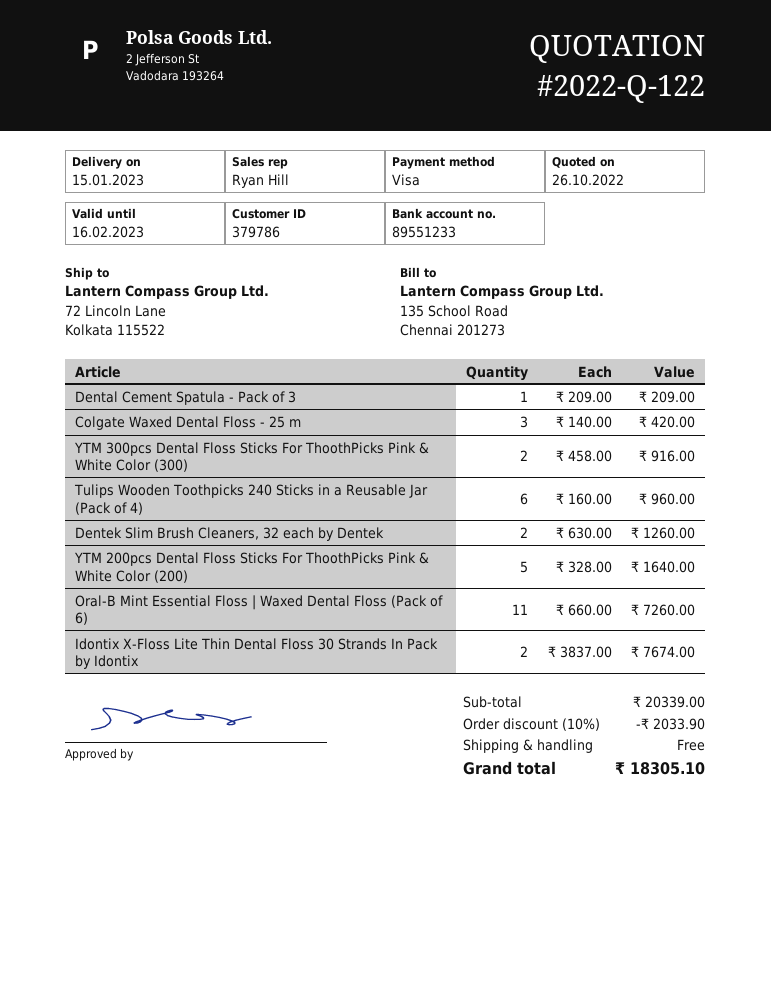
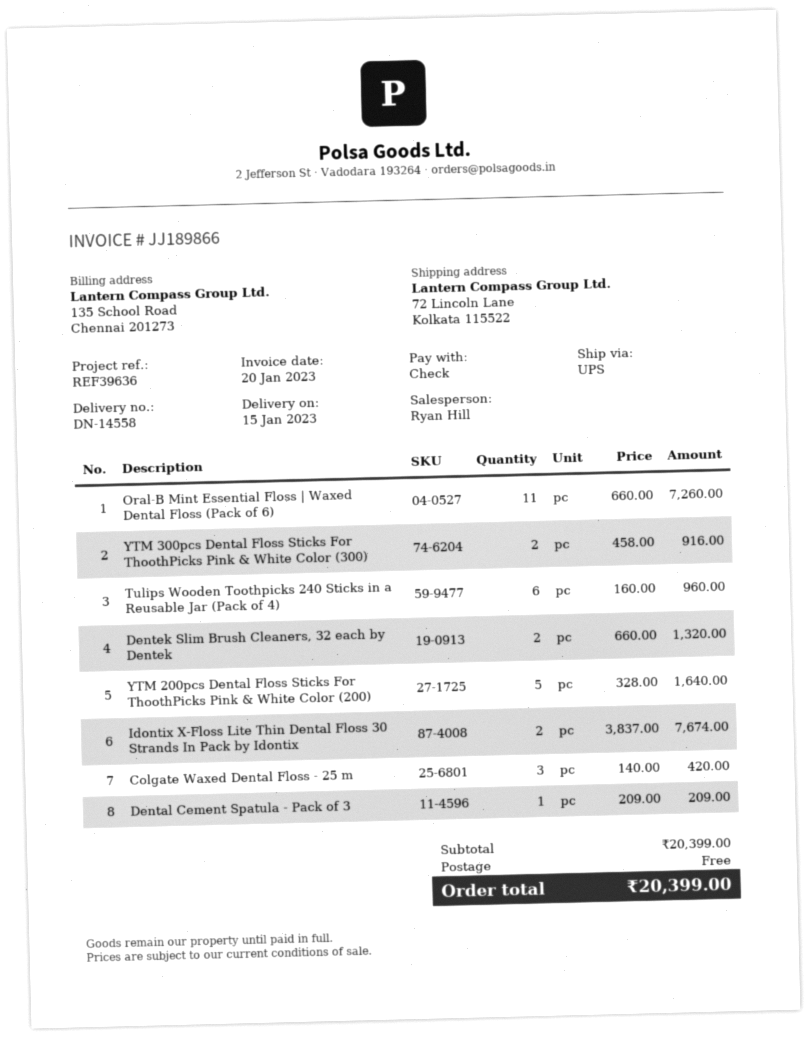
payment method: Visa -> cheque
Dentek Slim Brush Cleaners, 32 each by Dentek: 2 x 630.00 = 1260.00 -> 2 x 660.00 = 1320.00
subtotal: 20339.00 -> 20399.00
discount: 10% = 2033.90 -> none
total: 18305.10 -> 20399.00

